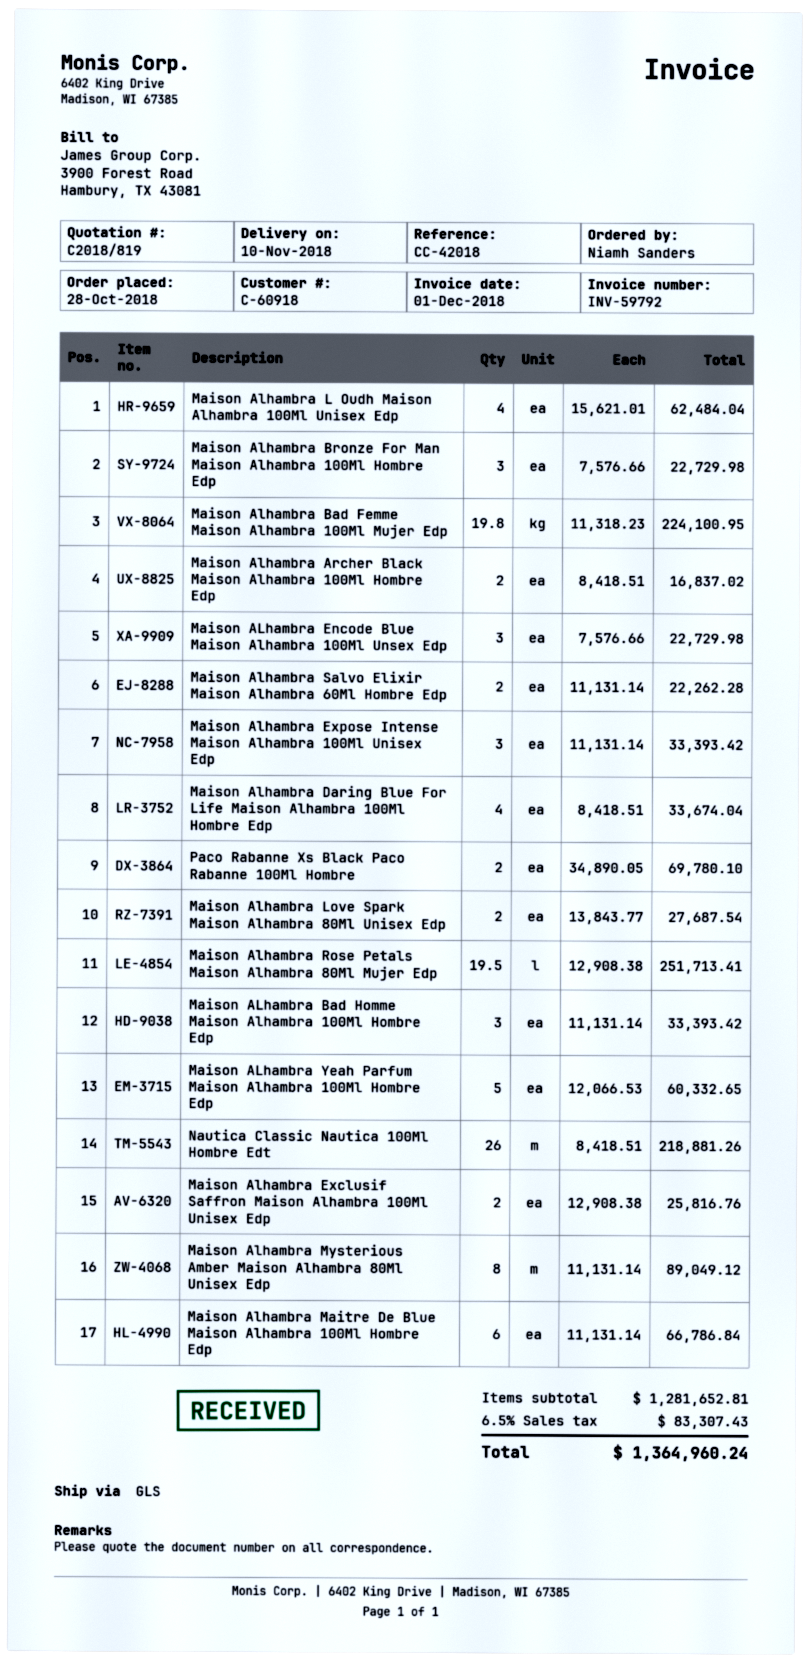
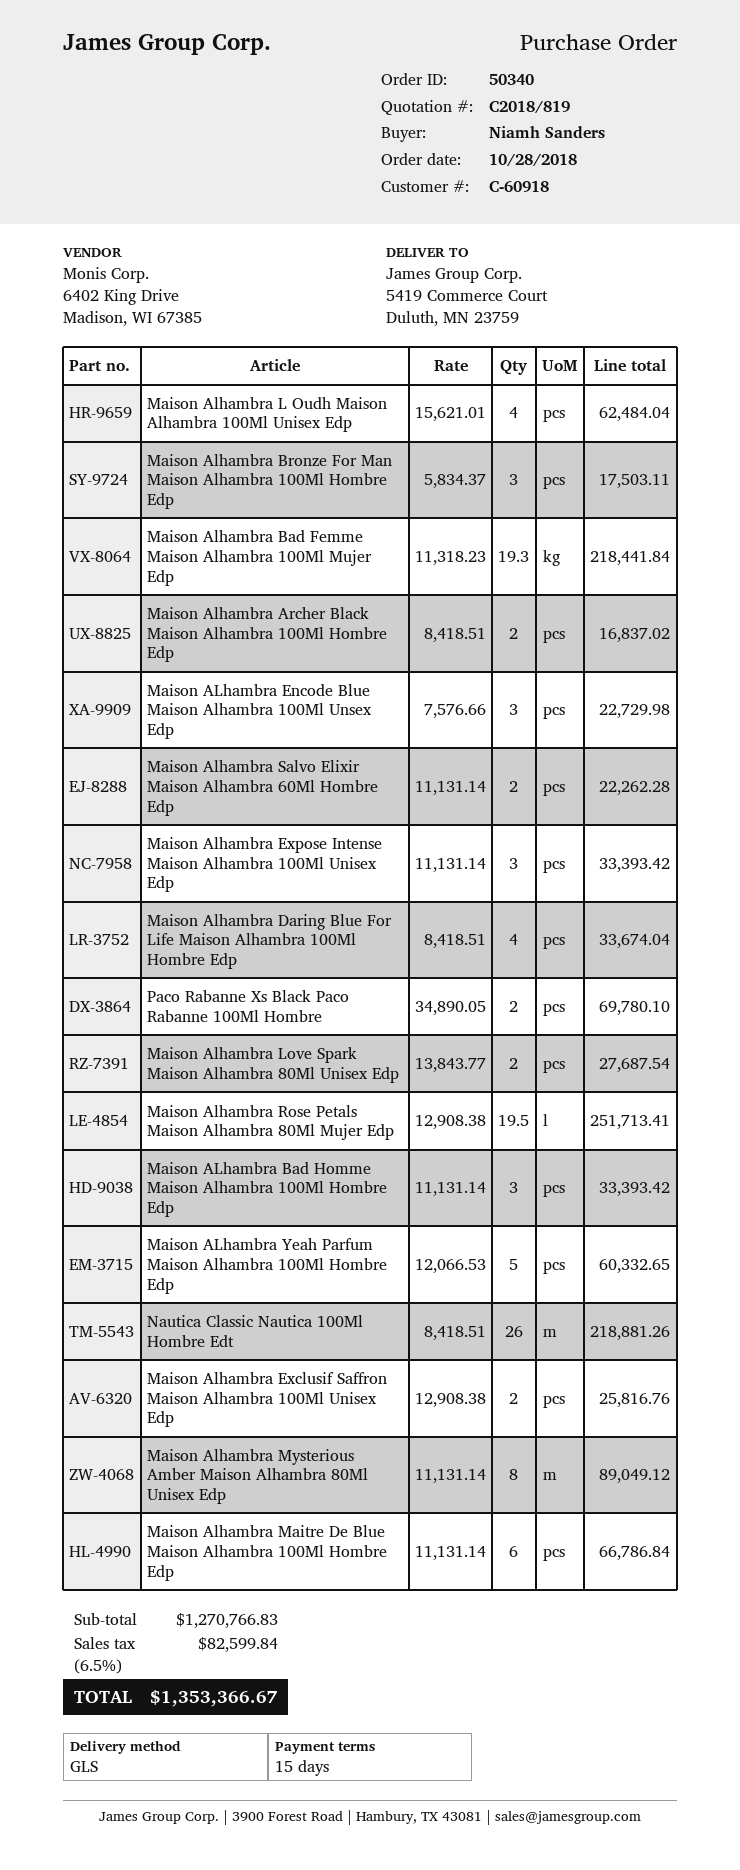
Maison Alhambra Bronze For Man Maison Alhambra 100Ml Hombre Edp: 3 x 7576.66 = 22729.98 -> 3 x 5834.37 = 17503.11
Maison Alhambra Bad Femme Maison Alhambra 100Ml Mujer Edp: 19.8 x 11318.23 = 224100.95 -> 19.3 x 11318.23 = 218441.84
subtotal: 1281652.81 -> 1270766.83
tax: 6.5% = 83307.43 -> 6.5% = 82599.84
total: 1364960.24 -> 1353366.67

